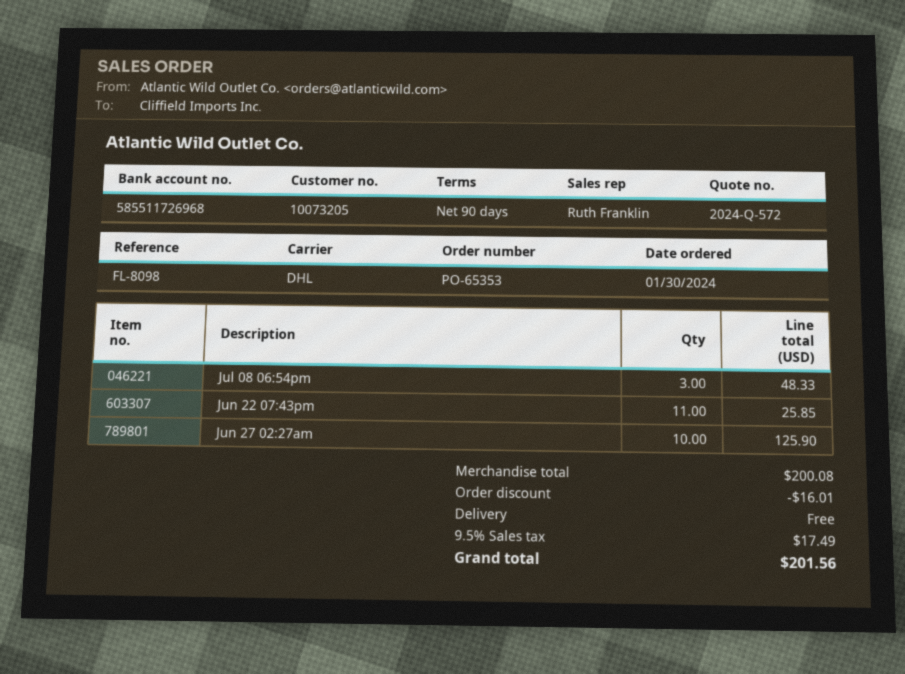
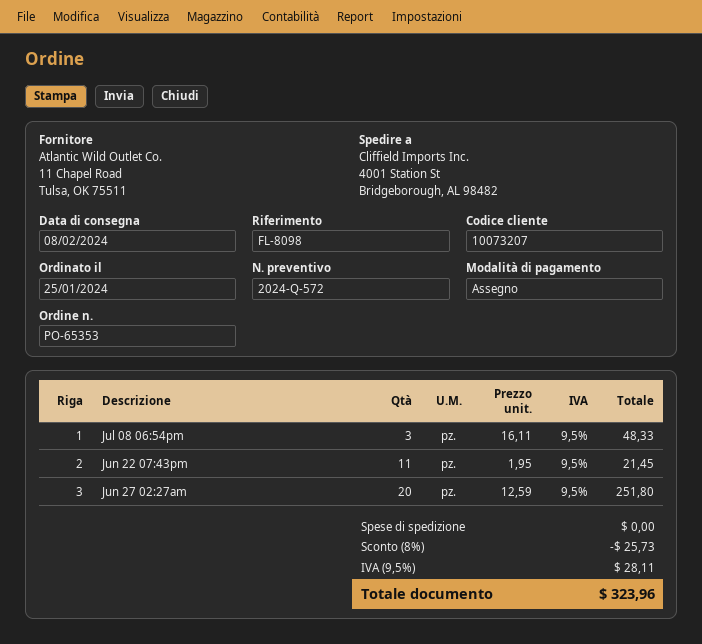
order date: 2024-01-30 -> 2024-01-25
customer number: 10073205 -> 10073207
Jun 22 07:43pm: 11 for 25.85 -> 11 for 21.45
Jun 27 02:27am: 10 for 125.90 -> 20 for 251.80
discount: 16.01 -> 25.73
tax: 9.5% = 17.49 -> 9.5% = 28.11
total: 201.56 -> 323.96

